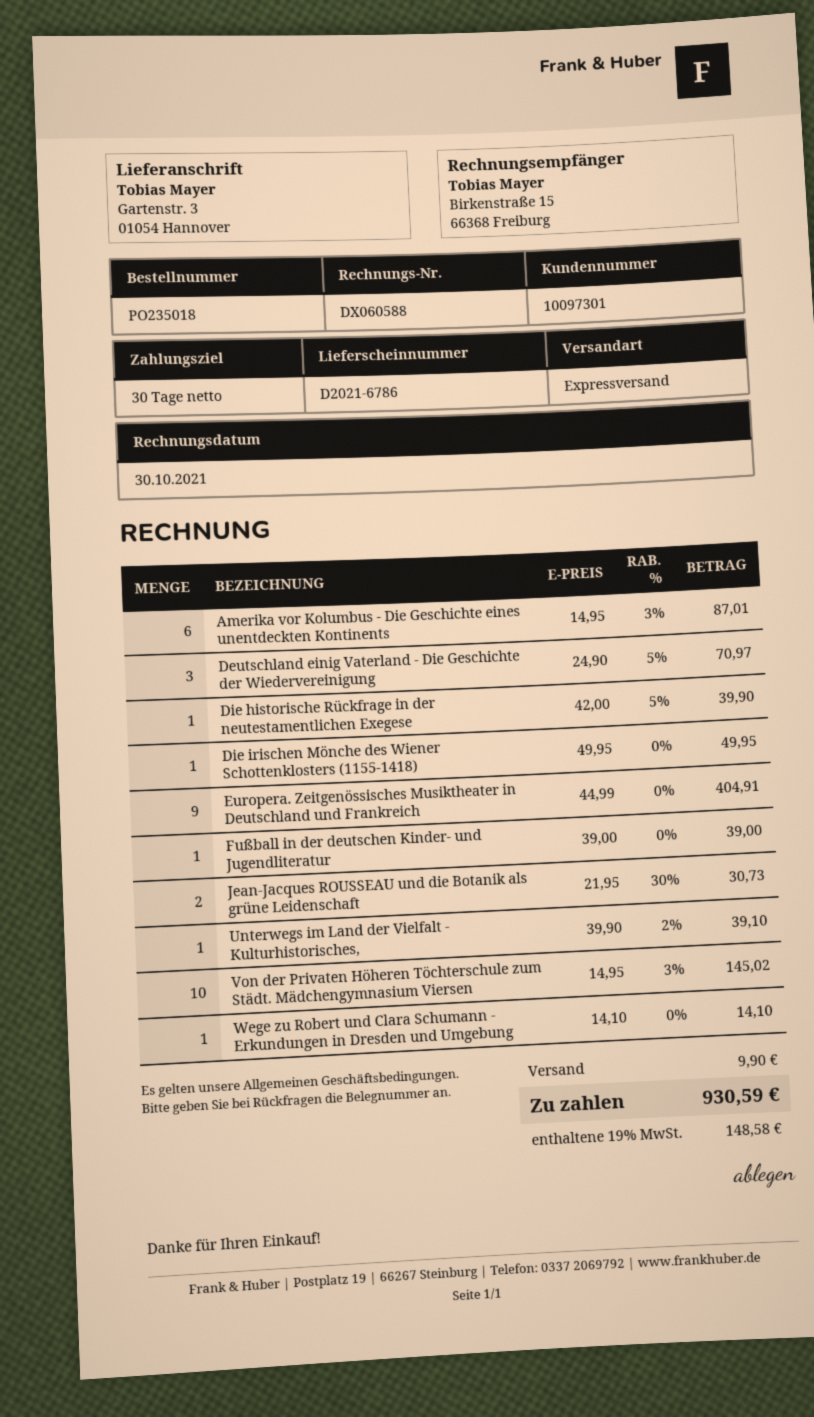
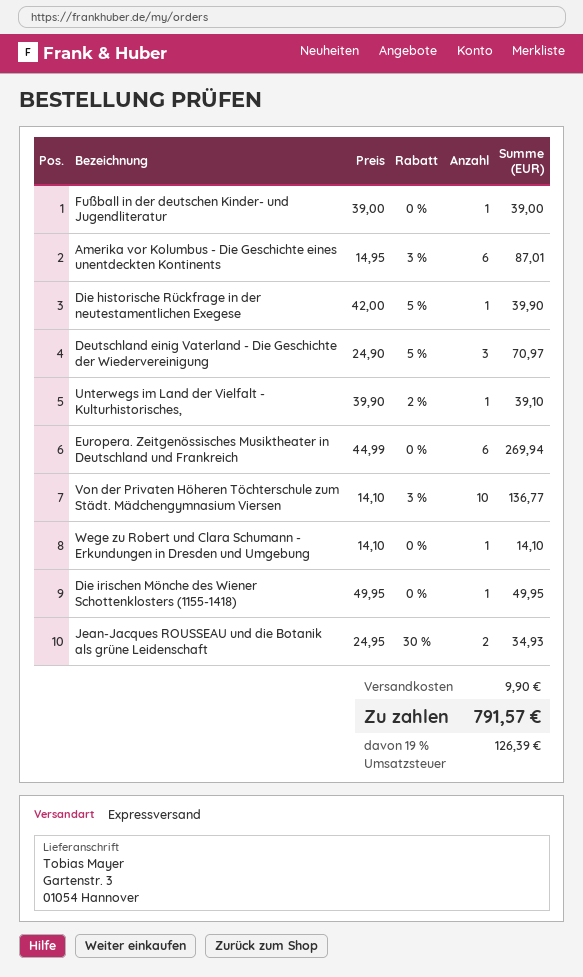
Europera. Zeitgenössisches Musiktheater in Deutschland und Frankreich: 9 x 44.99 = 404.91 -> 6 x 44.99 = 269.94
Jean-Jacques ROUSSEAU und die Botanik als grüne Leidenschaft: 2 x 21.95 - 30% = 30.73 -> 2 x 24.95 - 30% = 34.93
Von der Privaten Höheren Töchterschule zum Städt. Mädchengymnasium Viersen: 10 x 14.95 - 3% = 145.02 -> 10 x 14.10 - 3% = 136.77
tax: 19% = 148.58 -> 19% = 126.39
total: 930.59 -> 791.57

